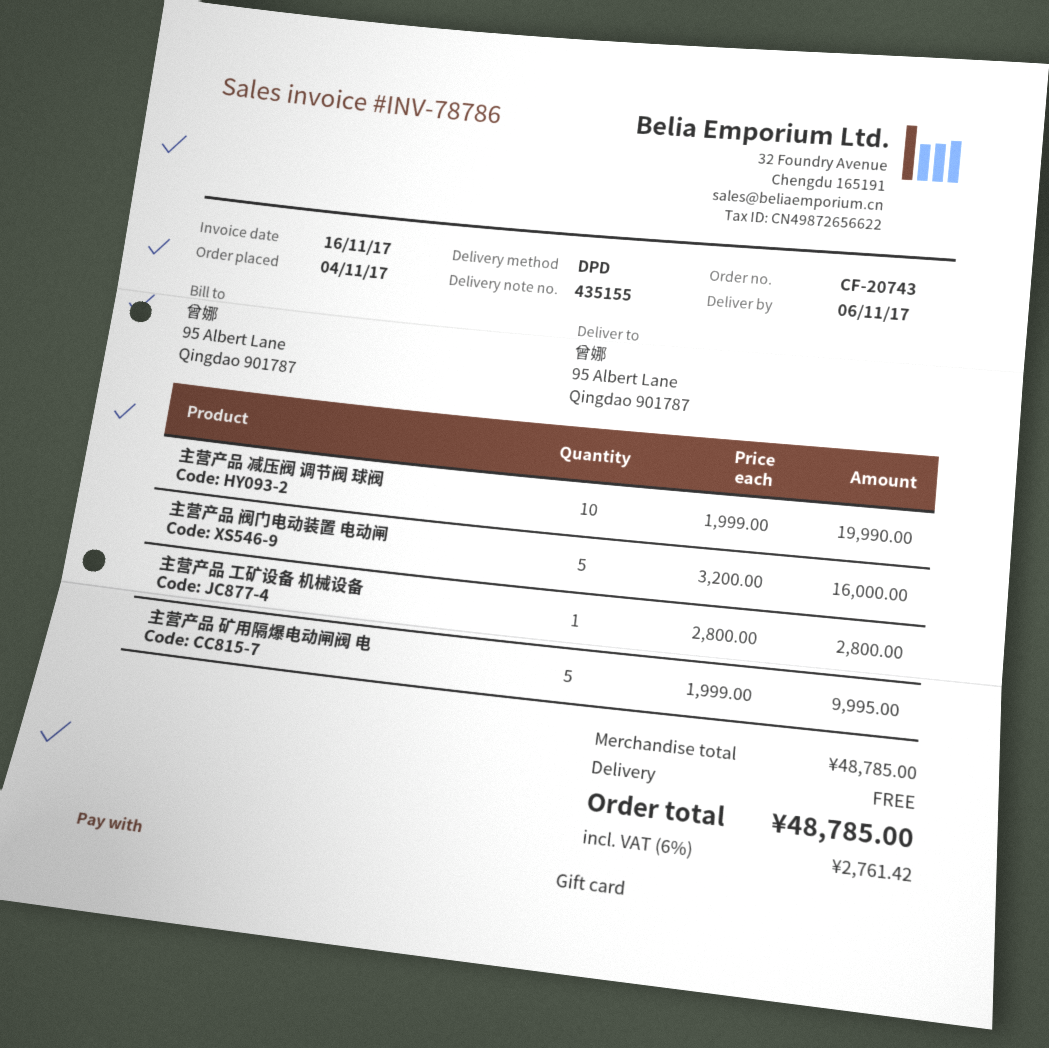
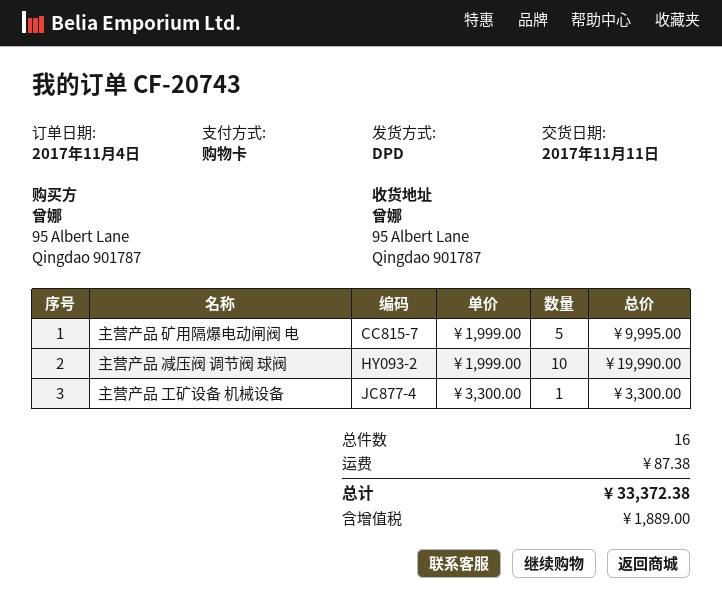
delivery date: 2017-11-06 -> 2017-11-11
主营产品 阀门电动装置 电动闸: 5 x 3200.00 = 16000.00 -> none
主营产品 工矿设备 机械设备: 1 x 2800.00 = 2800.00 -> 1 x 3300.00 = 3300.00
shipping: 0.00 -> 87.38
tax: 2761.42 -> 1889.00
total: 48785.00 -> 33372.38

